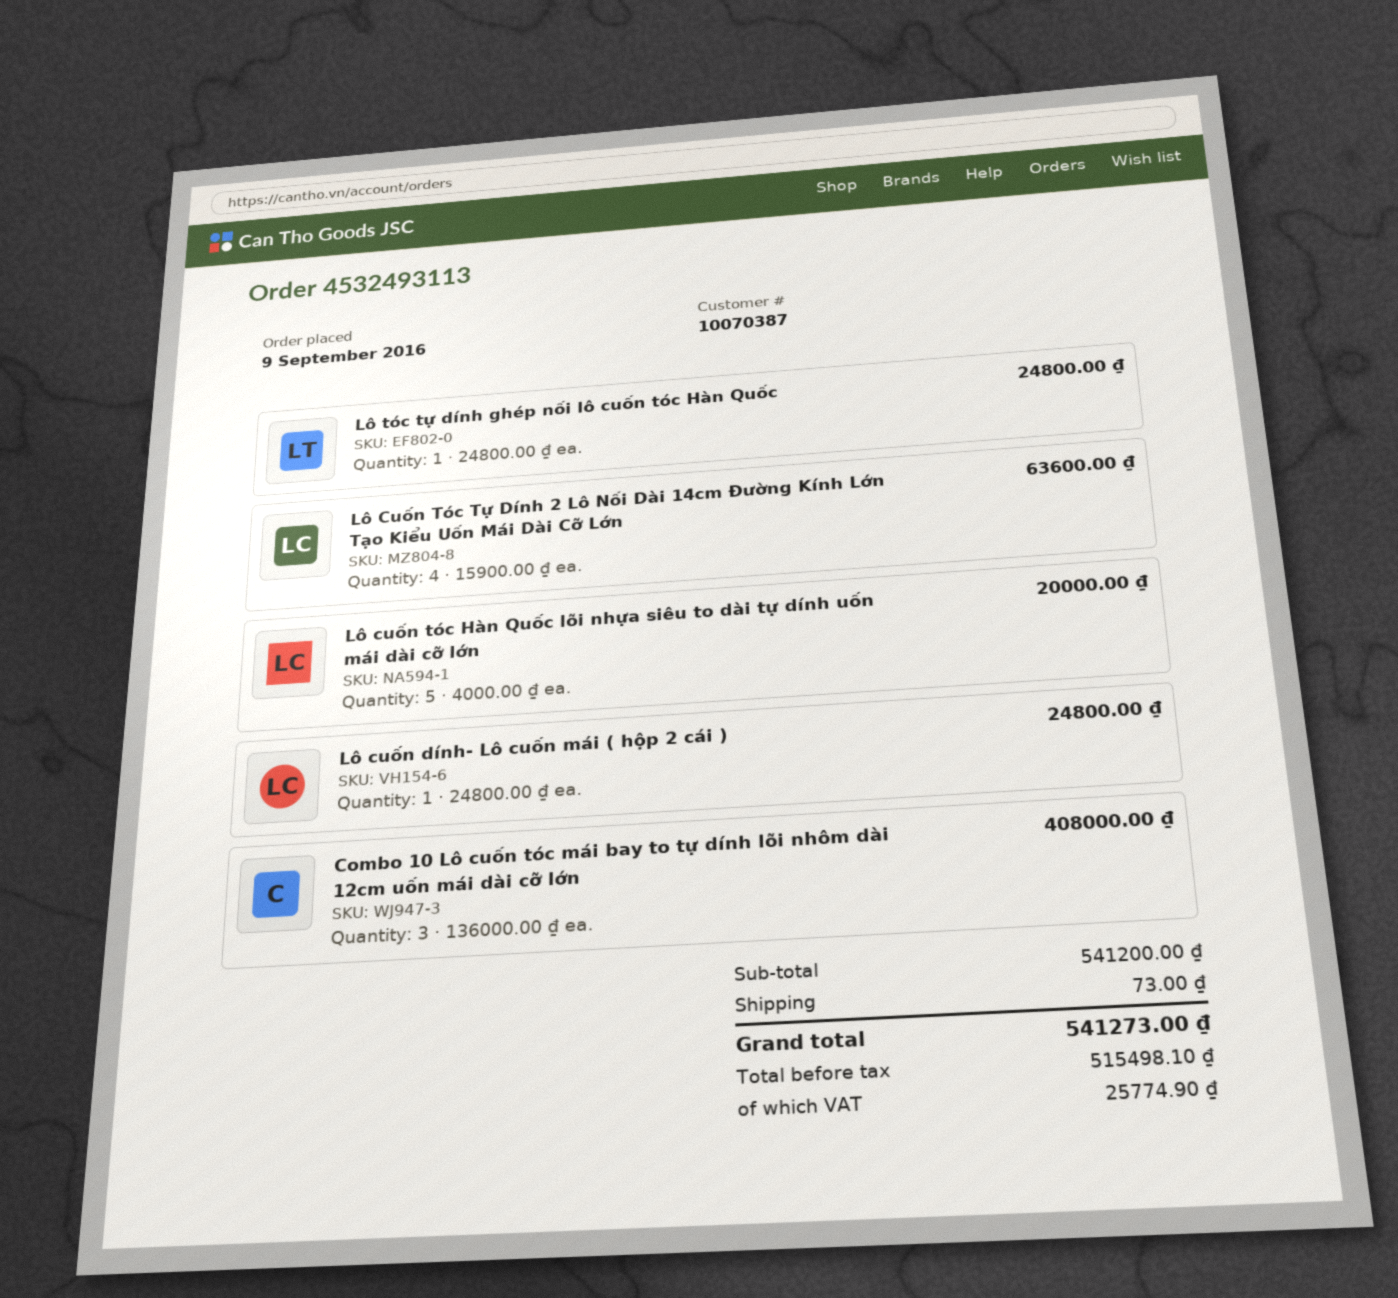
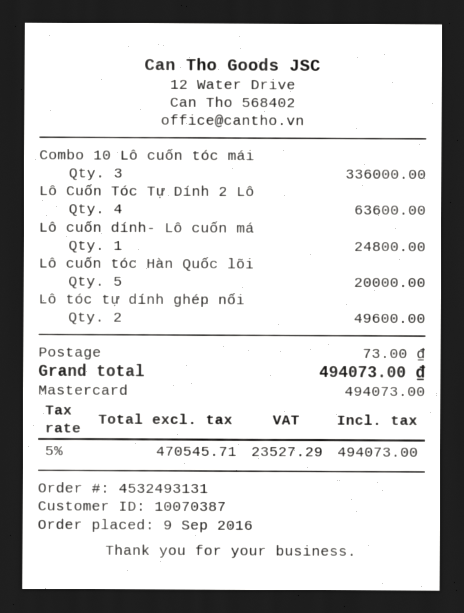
order number: 4532493113 -> 4532493131
Lô tóc tự dính ghép nối lô cuốn tóc Hàn Quốc: 1 for 24800.00 -> 2 for 49600.00
Combo 10 Lô cuốn tóc mái bay to tự dính lõi nhôm dài 12cm uốn mái dài cỡ lớn: 3 for 408000.00 -> 3 for 336000.00
net: 515498.10 -> 470545.71
tax: 25774.90 -> 23527.29
total: 541273.00 -> 494073.00

